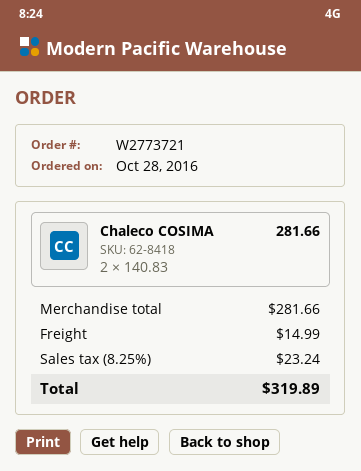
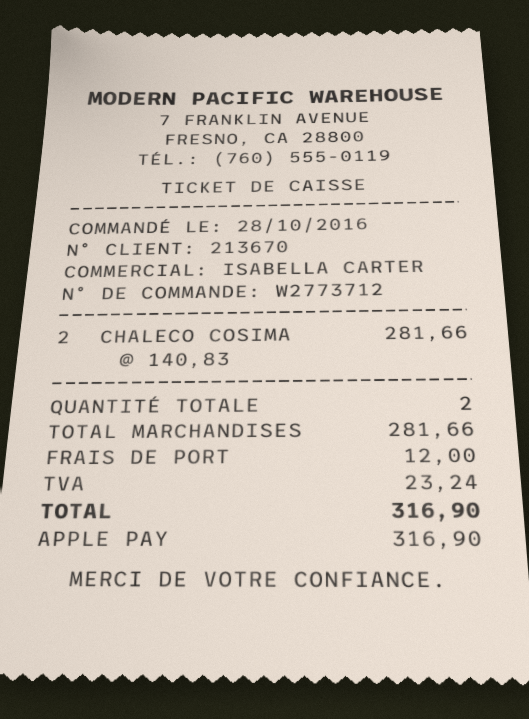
order number: W2773721 -> W2773712
shipping: 14.99 -> 12.00
total: 319.89 -> 316.90

